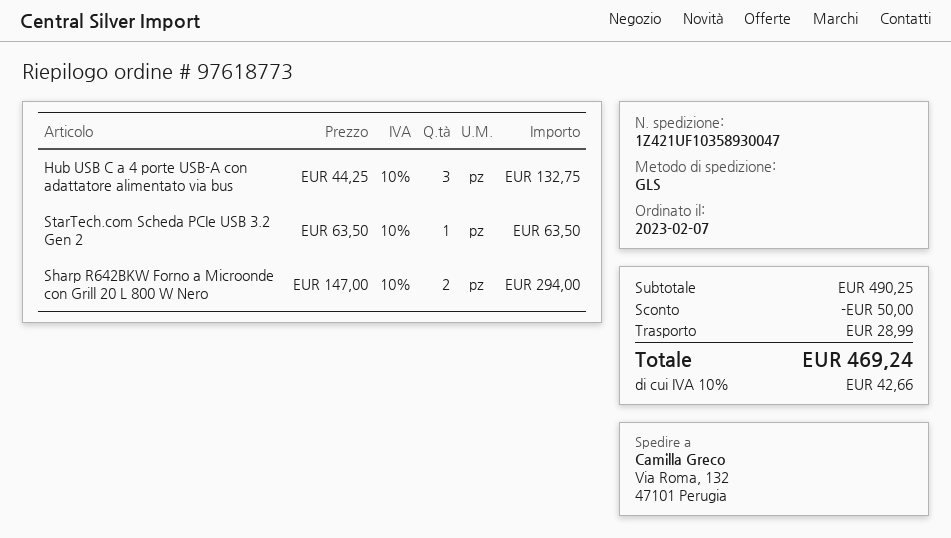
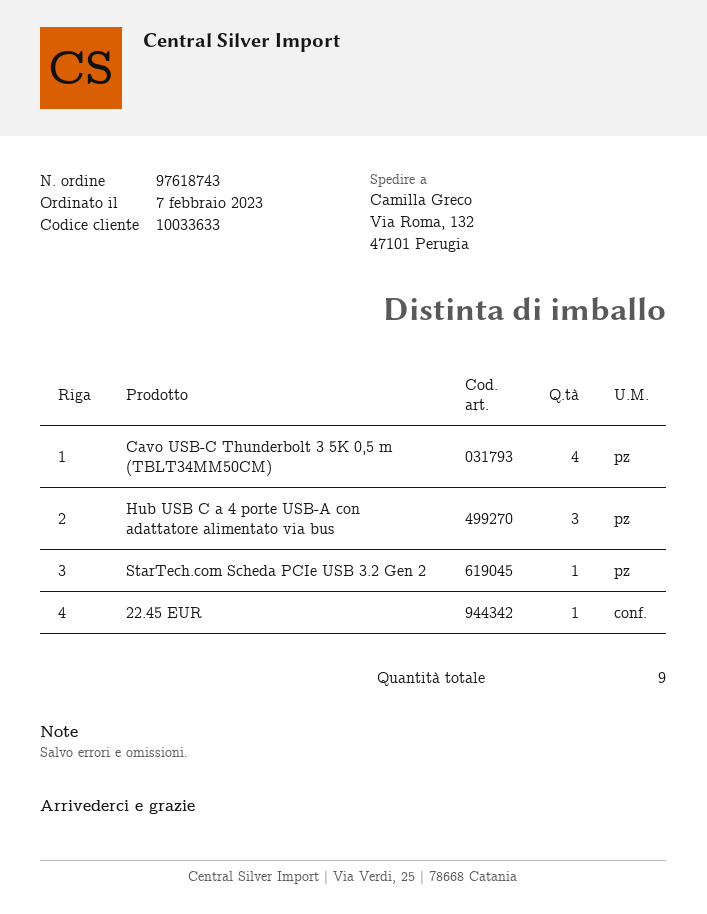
order number: 97618773 -> 97618743
Sharp R642BKW Forno a Microonde con Grill 20 L 800 W Nero: 2 -> none
Cavo USB‑C Thunderbolt 3 5K 0,5 m (TBLT34MM50CM): none -> 4
22.45 EUR: none -> 1

